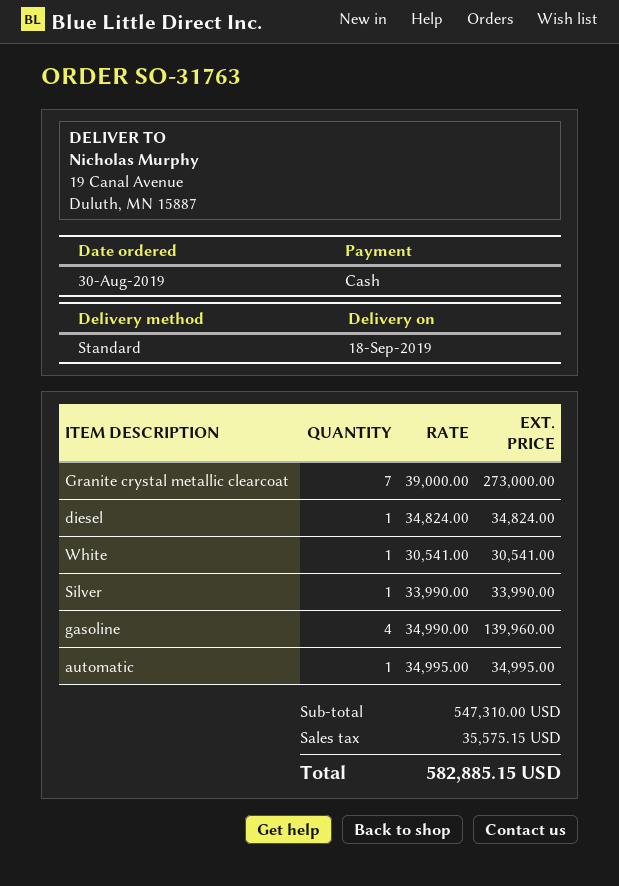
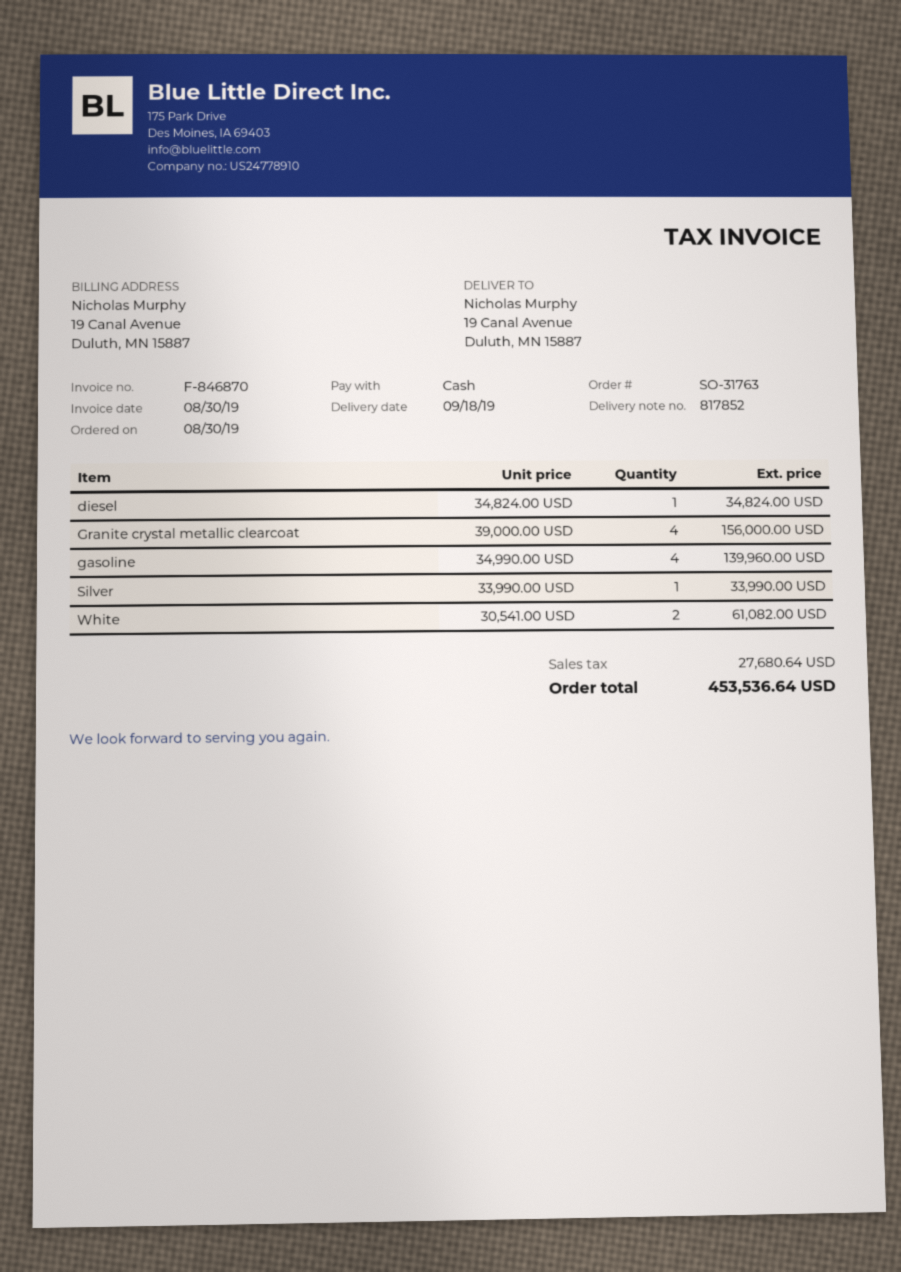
Granite crystal metallic clearcoat: 7 x 39000.00 = 273000.00 -> 4 x 39000.00 = 156000.00
White: 1 x 30541.00 = 30541.00 -> 2 x 30541.00 = 61082.00
automatic: 1 x 34995.00 = 34995.00 -> none
tax: 35575.15 -> 27680.64
total: 582885.15 -> 453536.64

